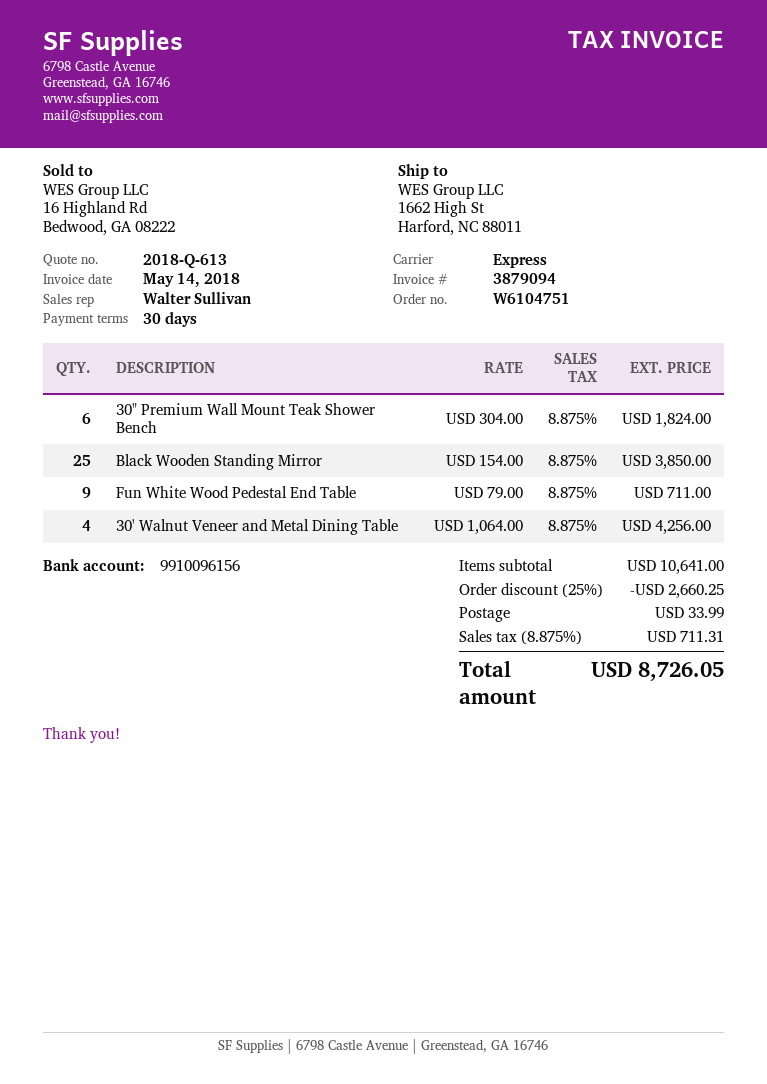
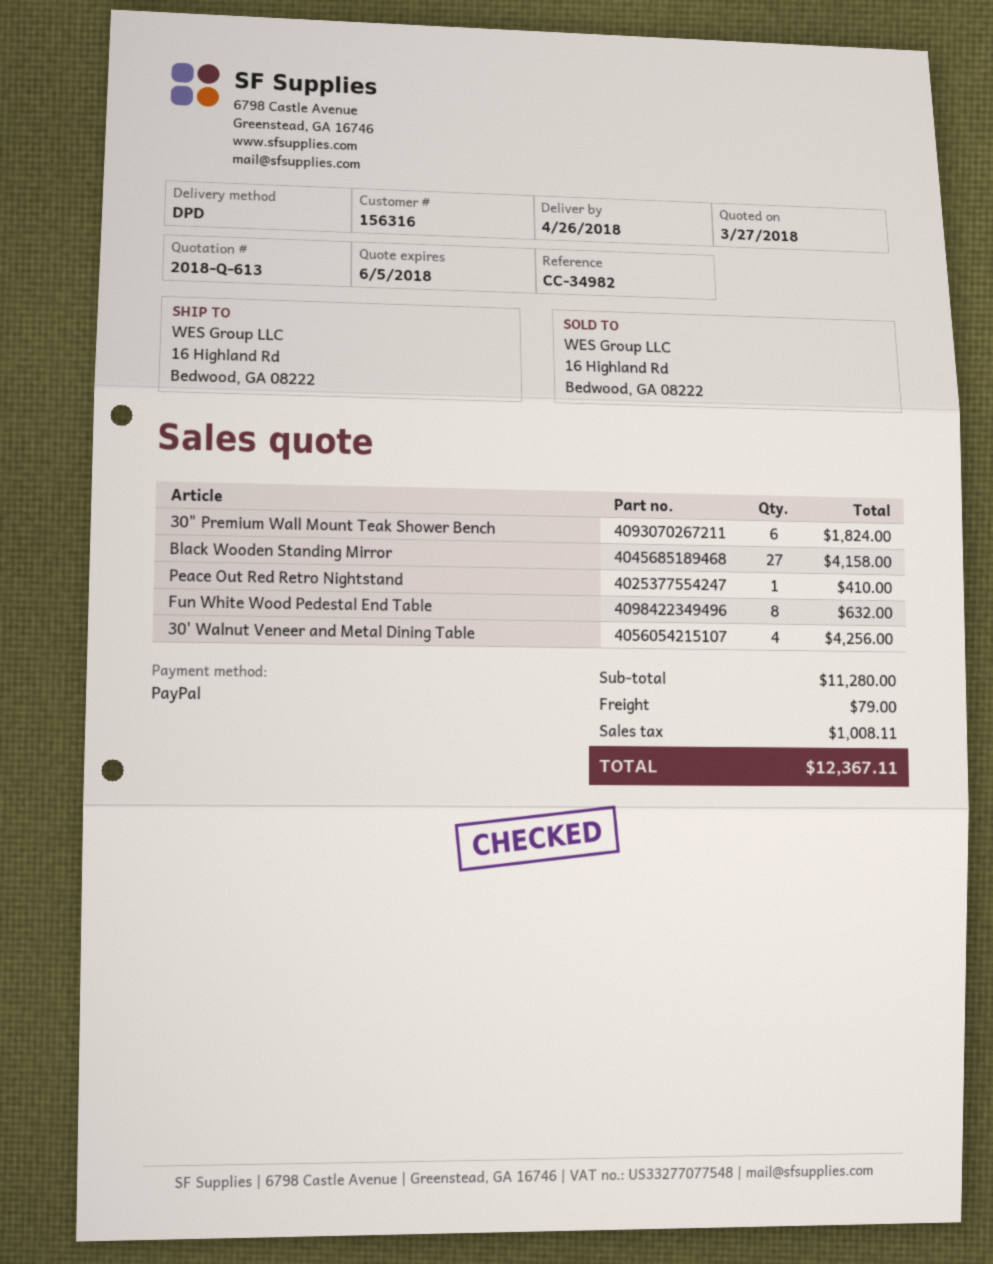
shipping method: express -> DPD
ship to: 1662 High St, Harford, NC 88011 -> 16 Highland Rd, Bedwood, GA 08222
Black Wooden Standing Mirror: 25 for 3850.00 -> 27 for 4158.00
Fun White Wood Pedestal End Table: 9 for 711.00 -> 8 for 632.00
Peace Out Red Retro Nightstand: none -> 1 for 410.00
subtotal: 10641.00 -> 11280.00
discount: 25% = 2660.25 -> none
shipping: 33.99 -> 79.00
tax: 711.31 -> 1008.11
total: 8726.05 -> 12367.11

